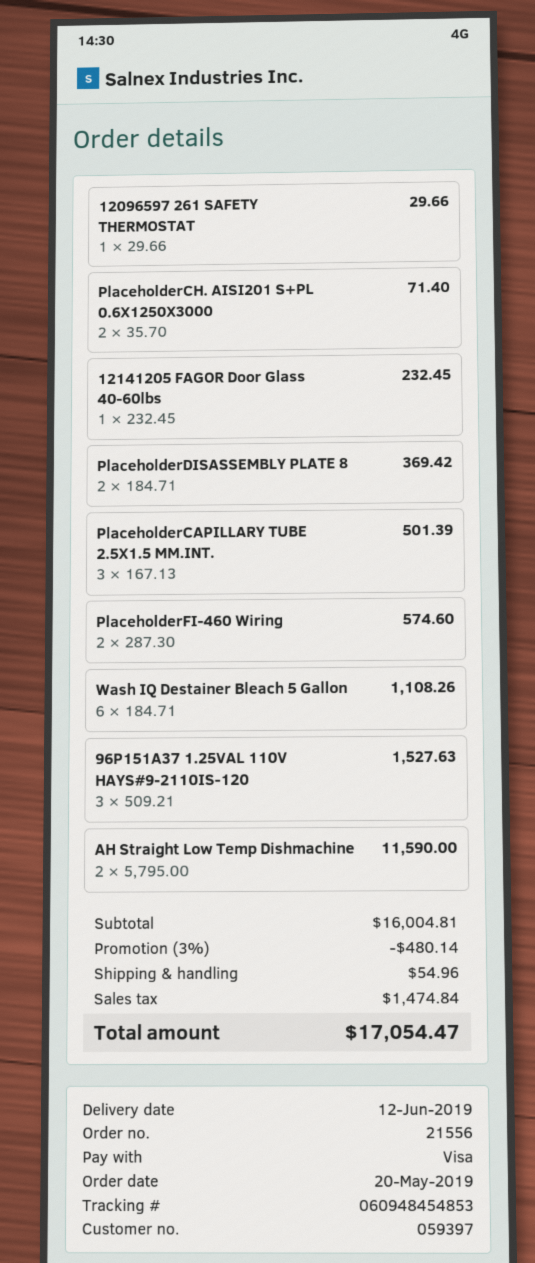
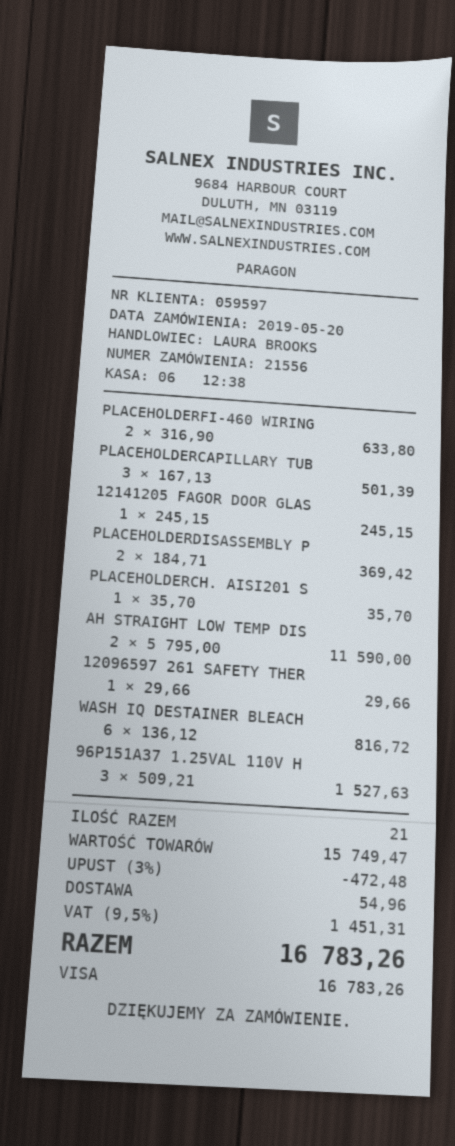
customer number: 059397 -> 059597
PlaceholderCH. AISI201 S+PL 0.6X1250X3000: 2 x 35.70 = 71.40 -> 1 x 35.70 = 35.70
12141205 FAGOR Door Glass 40-60lbs: 1 x 232.45 = 232.45 -> 1 x 245.15 = 245.15
PlaceholderFI-460 Wiring: 2 x 287.30 = 574.60 -> 2 x 316.90 = 633.80
Wash IQ Destainer Bleach 5 Gallon: 6 x 184.71 = 1108.26 -> 6 x 136.12 = 816.72
subtotal: 16004.81 -> 15749.47
discount: 3% = 480.14 -> 3% = 472.48
tax: 1474.84 -> 1451.31
total: 17054.47 -> 16783.26

